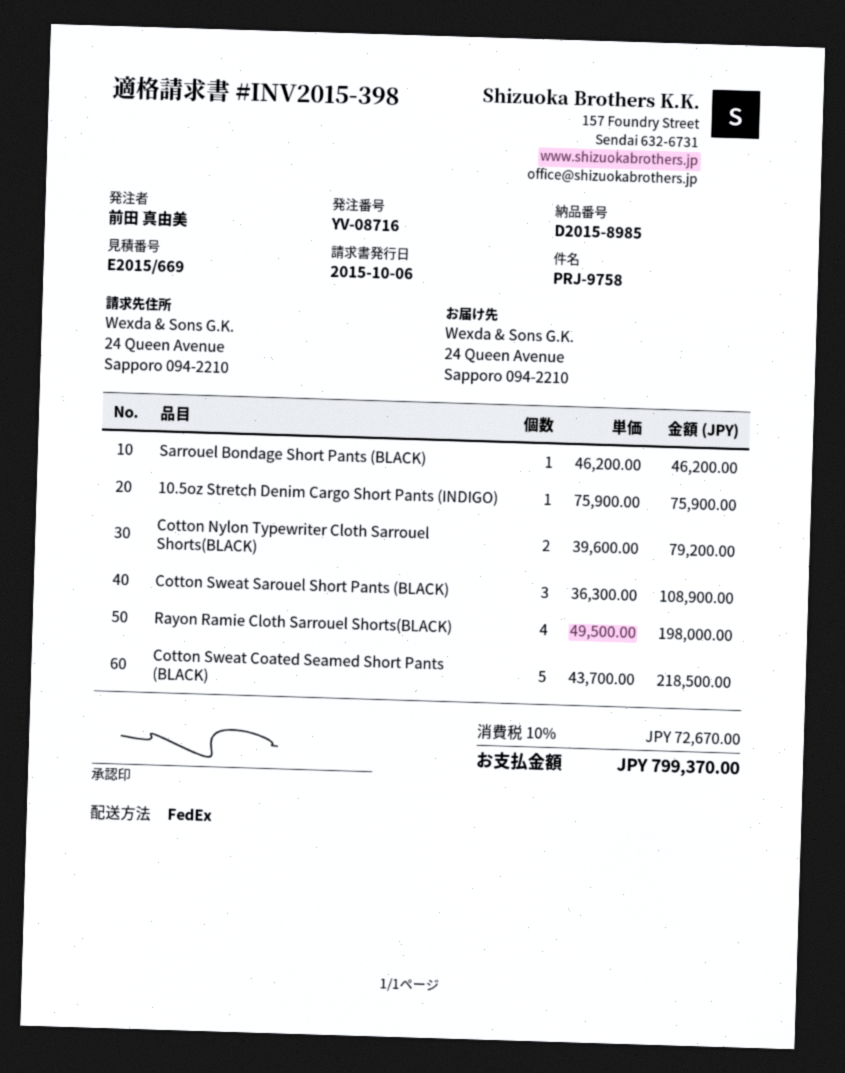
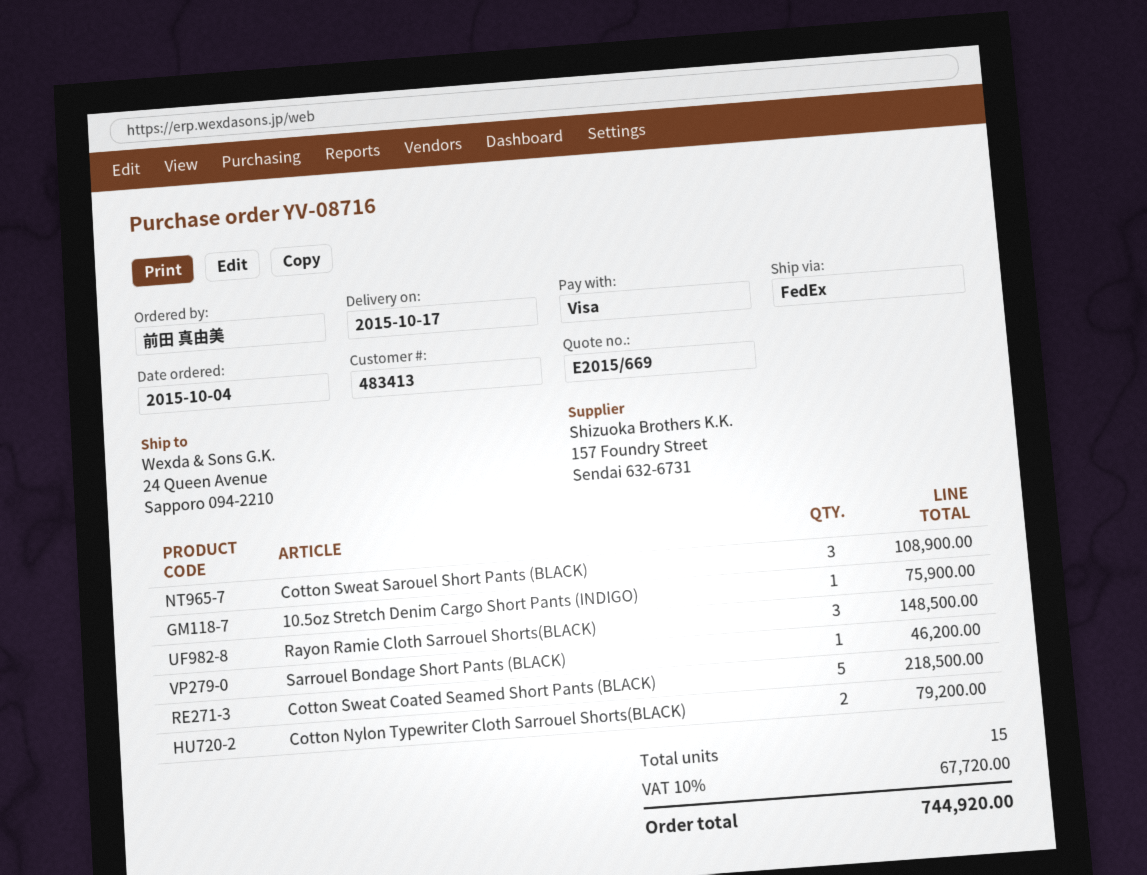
Rayon Ramie Cloth Sarrouel Shorts(BLACK): 4 for 198000.00 -> 3 for 148500.00
tax: 10% = 72670.00 -> 10% = 67720.00
total: 799370.00 -> 744920.00

